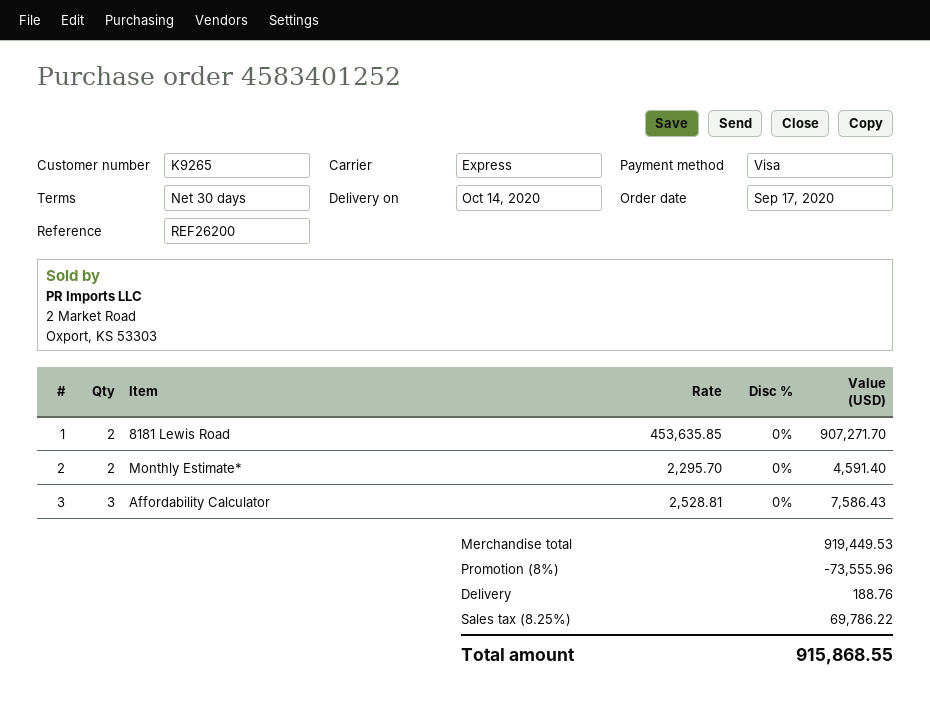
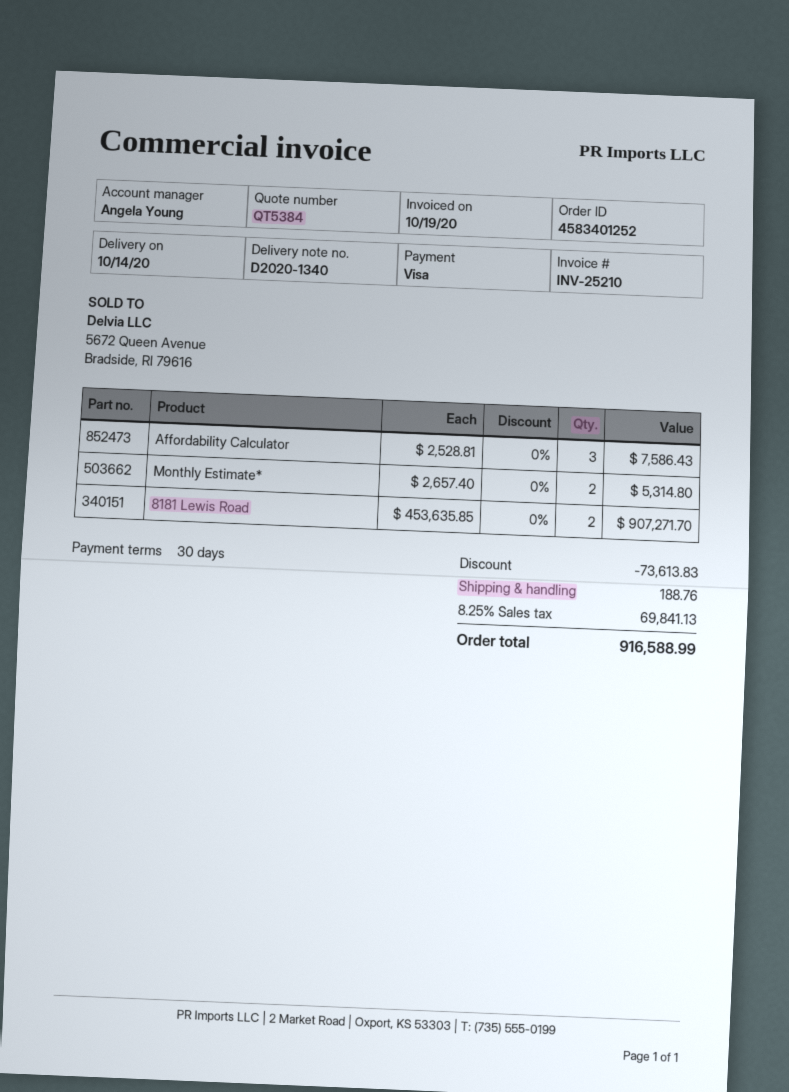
Monthly Estimate*: 2 x 2295.70 = 4591.40 -> 2 x 2657.40 = 5314.80
discount: 73555.96 -> 73613.83
tax: 8.25% = 69786.22 -> 8.25% = 69841.13
total: 915868.55 -> 916588.99

